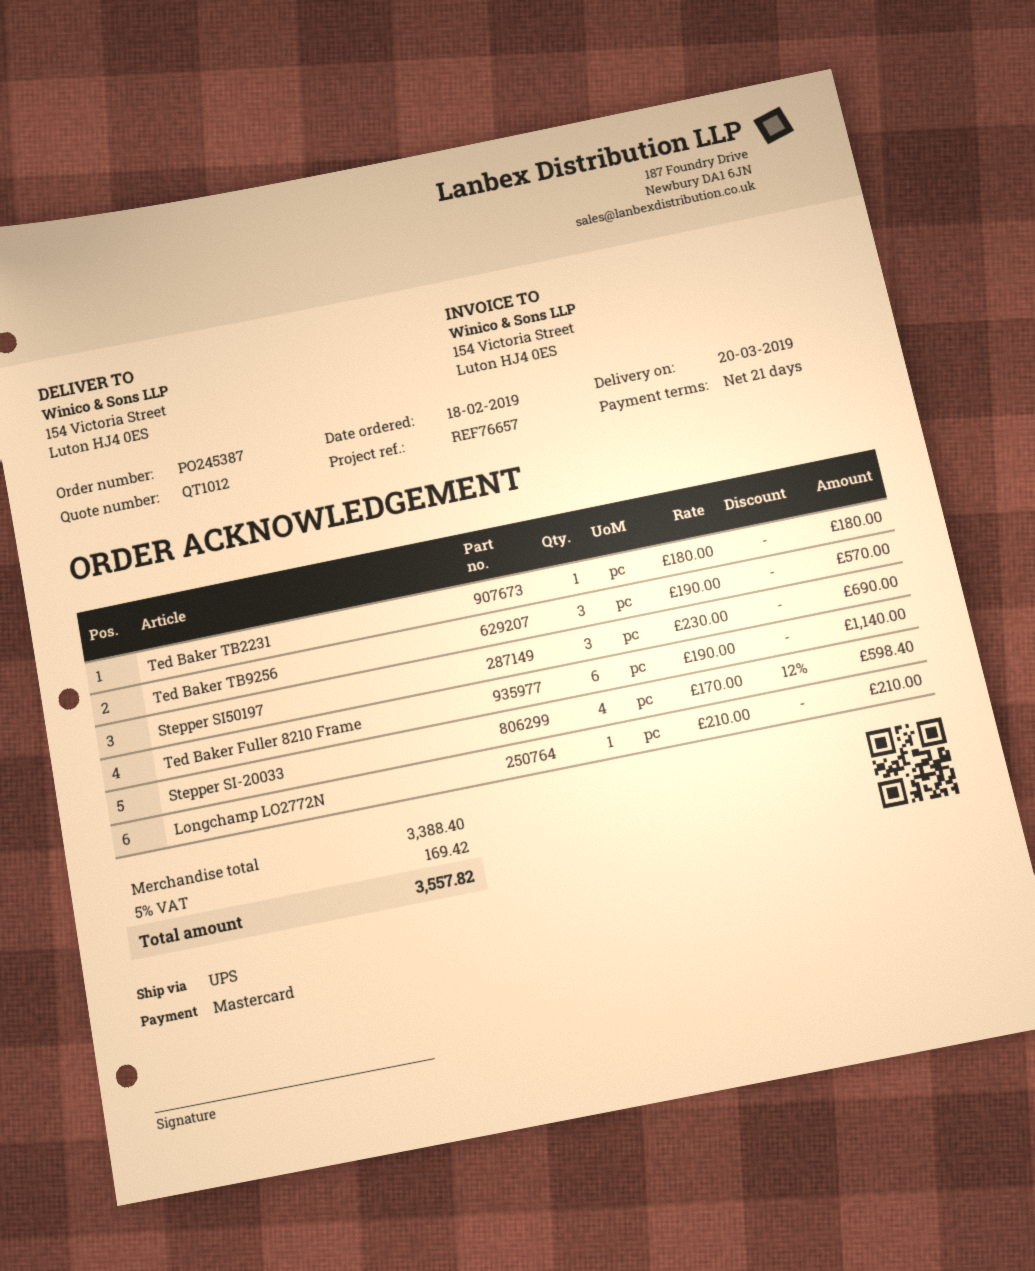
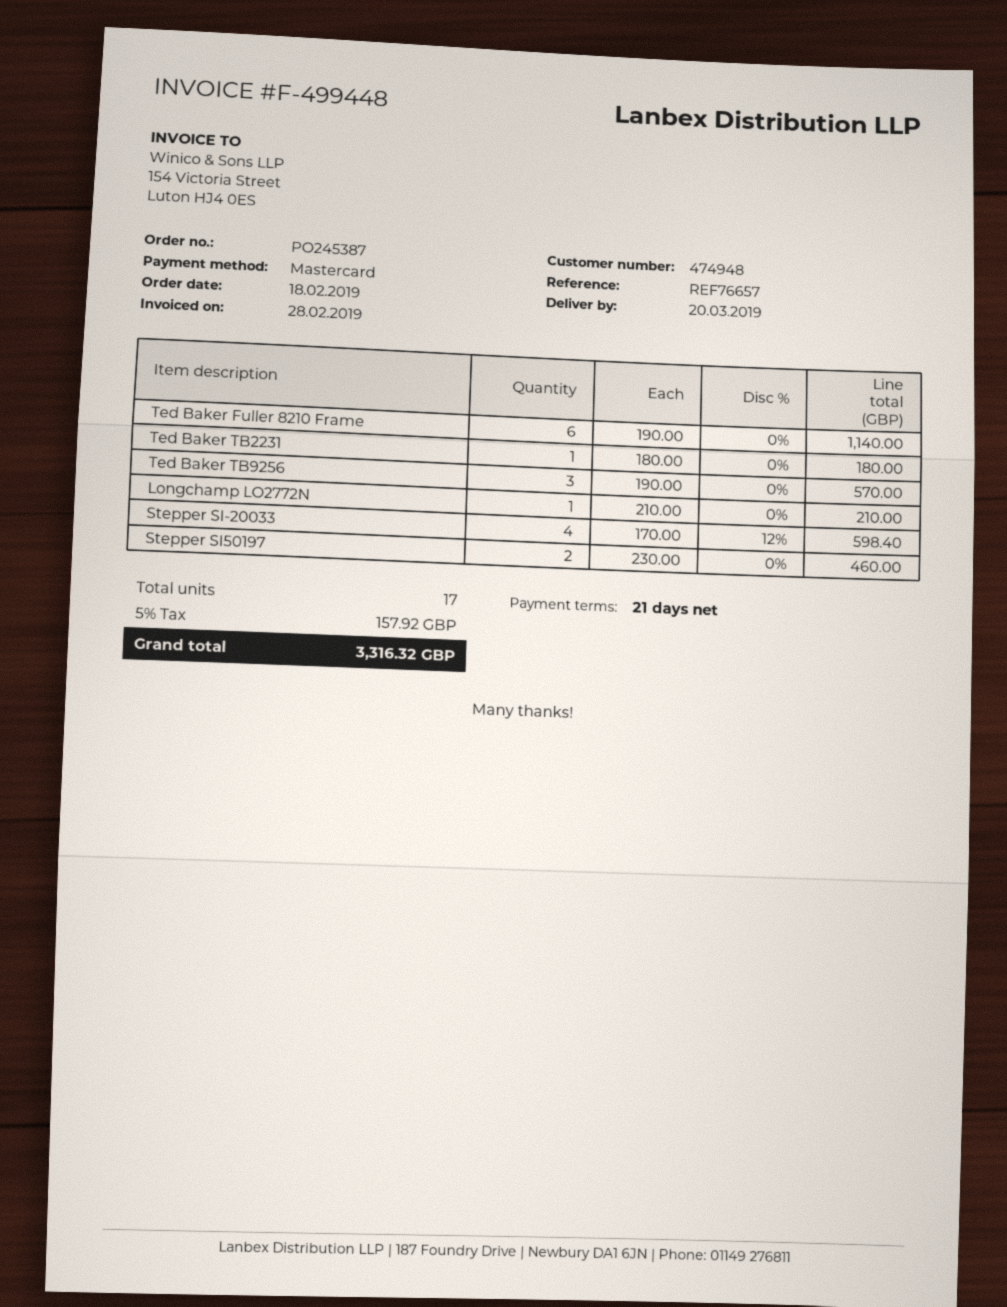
Stepper SI50197: 3 x 230.00 = 690.00 -> 2 x 230.00 = 460.00
tax: 5% = 169.42 -> 5% = 157.92
total: 3557.82 -> 3316.32

